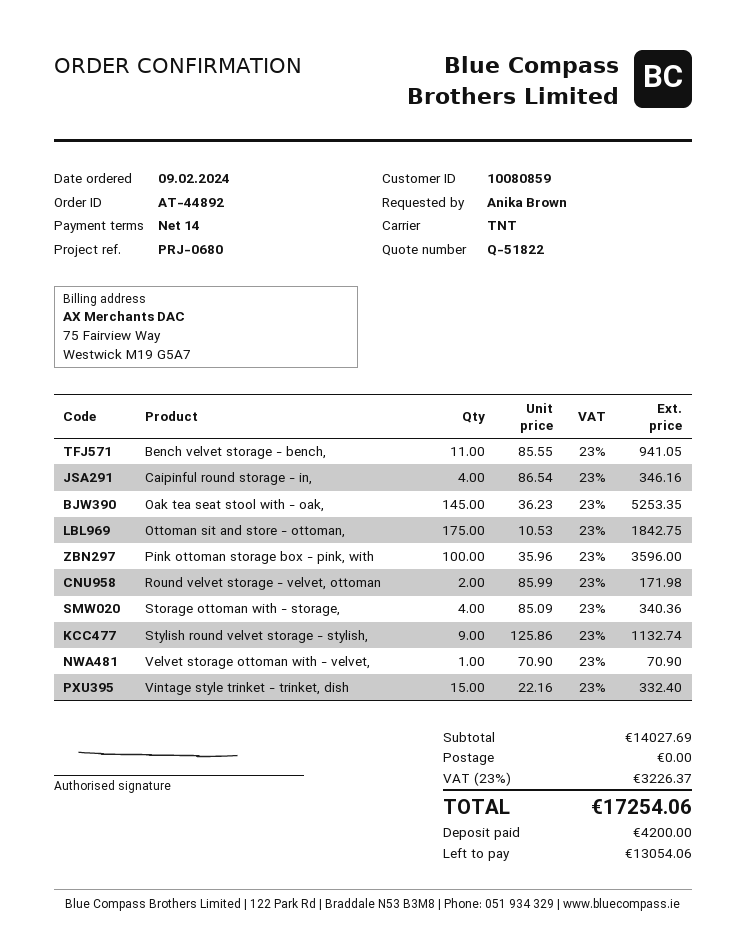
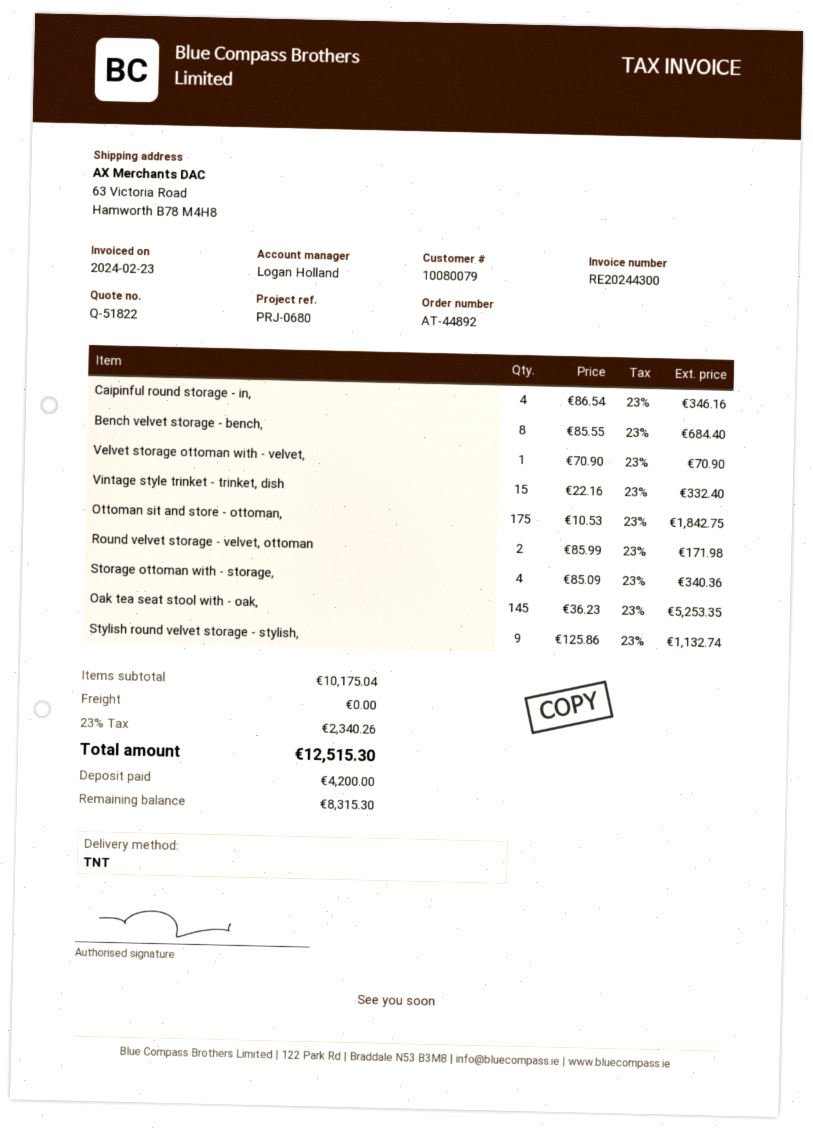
customer number: 10080859 -> 10080079
Bench velvet storage - bench,: 11 x 85.55 = 941.05 -> 8 x 85.55 = 684.40
Pink ottoman storage box - pink, with: 100 x 35.96 = 3596.00 -> none
subtotal: 14027.69 -> 10175.04
tax: 23% = 3226.37 -> 23% = 2340.26
total: 17254.06 -> 12515.30
balance: 13054.06 -> 8315.30

